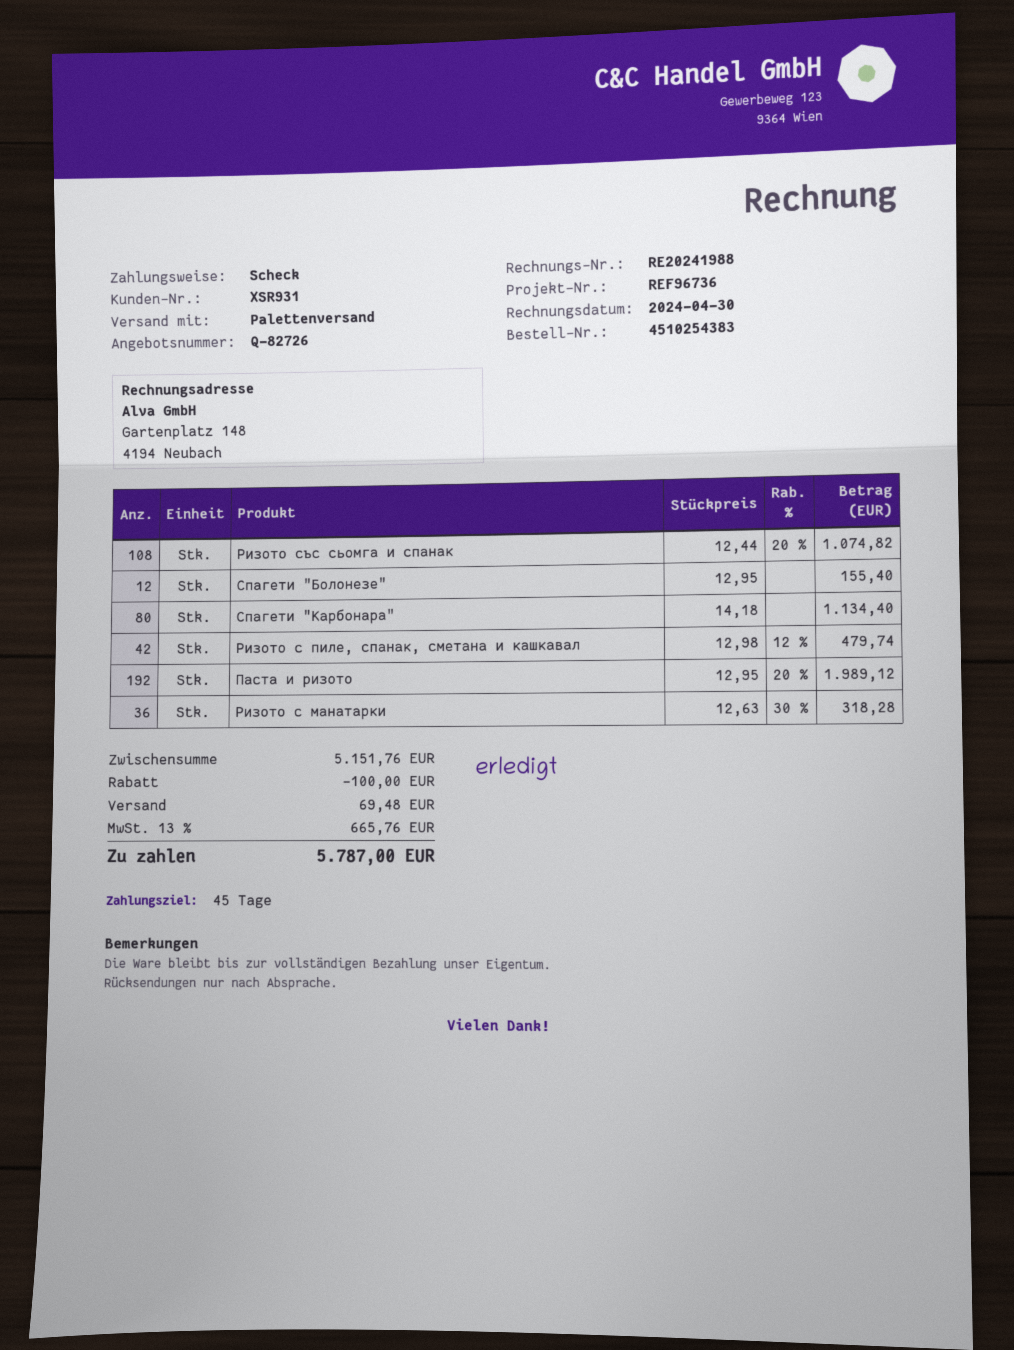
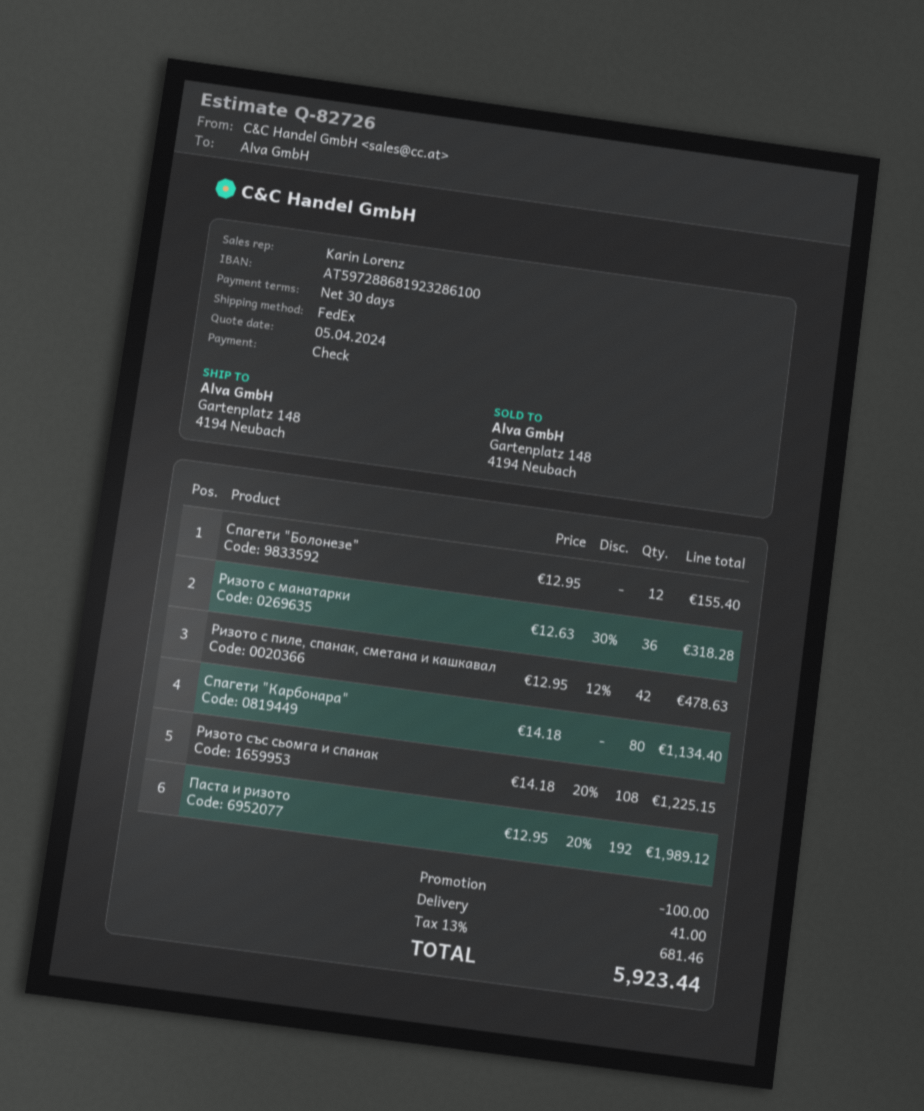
payment terms: 45 days -> 30 days
shipping method: pallet freight -> FedEx
Ризото със сьомга и спанак: 108 x 12.44 - 20% = 1074.82 -> 108 x 14.18 - 20% = 1225.15
Ризото с пиле, спанак, сметана и кашкавал: 42 x 12.98 - 12% = 479.74 -> 42 x 12.95 - 12% = 478.63
shipping: 69.48 -> 41.00
tax: 13% = 665.76 -> 13% = 681.46
total: 5787.00 -> 5923.44

